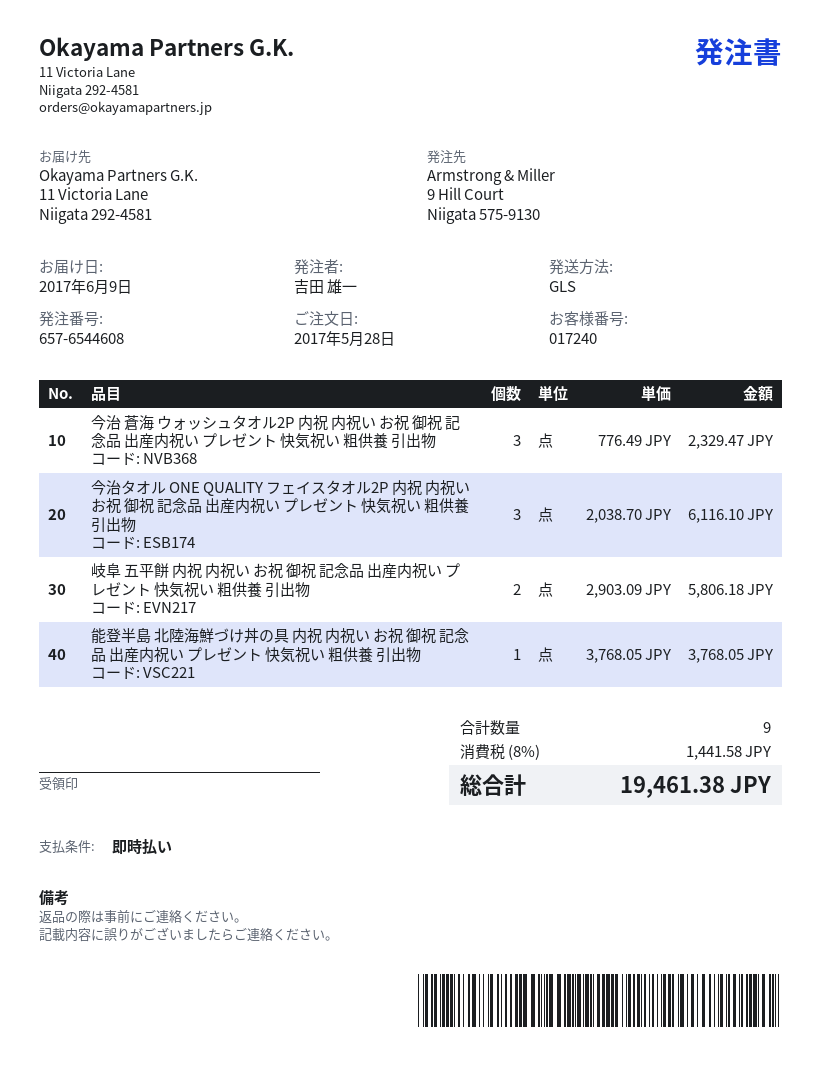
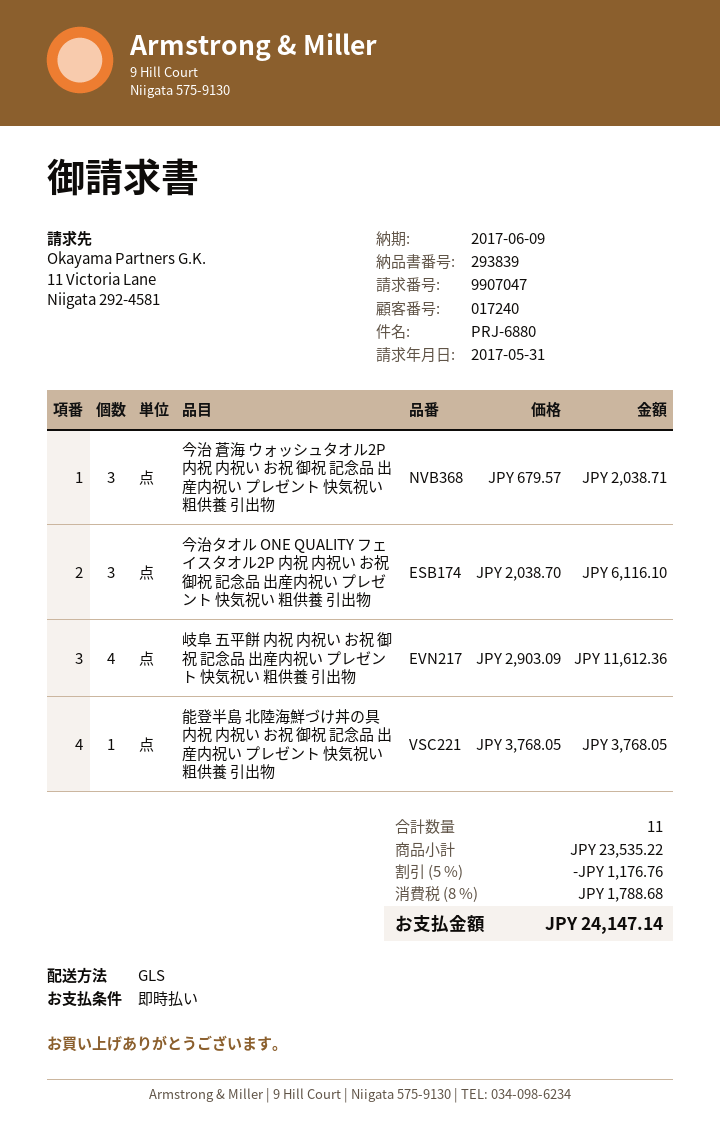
今治 蒼海 ウォッシュタオル2P 内祝 内祝い お祝 御祝 記念品 出産内祝い プレゼント 快気祝い 粗供養 引出物: 3 x 776.49 = 2329.47 -> 3 x 679.57 = 2038.71
岐阜 五平餅 内祝 内祝い お祝 御祝 記念品 出産内祝い プレゼント 快気祝い 粗供養 引出物: 2 x 2903.09 = 5806.18 -> 4 x 2903.09 = 11612.36
total quantity: 9 -> 11
discount: none -> 5% = 1176.76
tax: 8% = 1441.58 -> 8% = 1788.68
total: 19461.38 -> 24147.14

